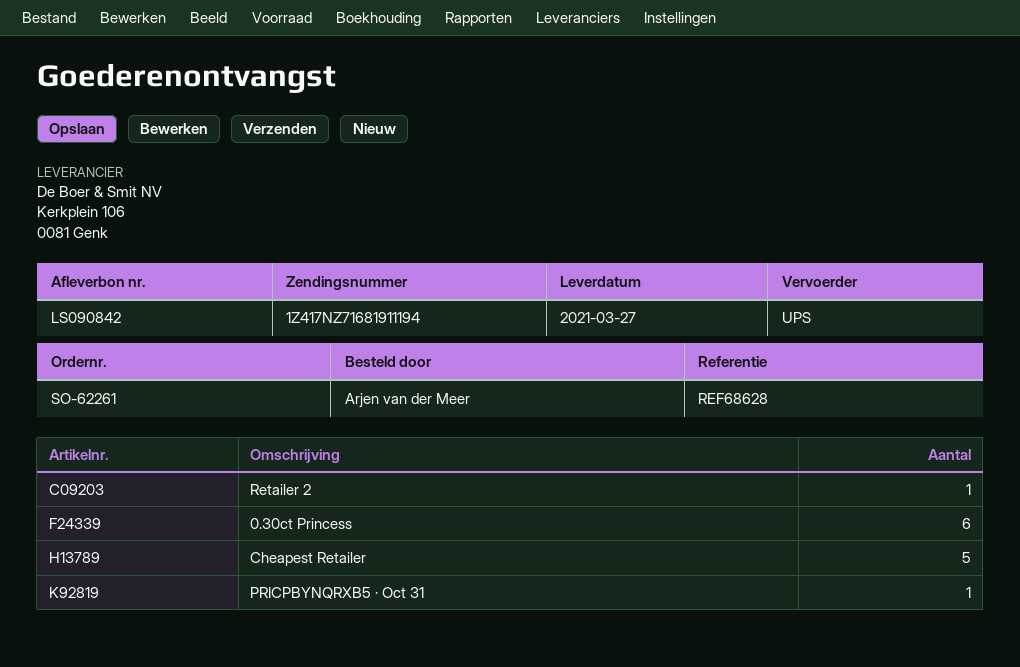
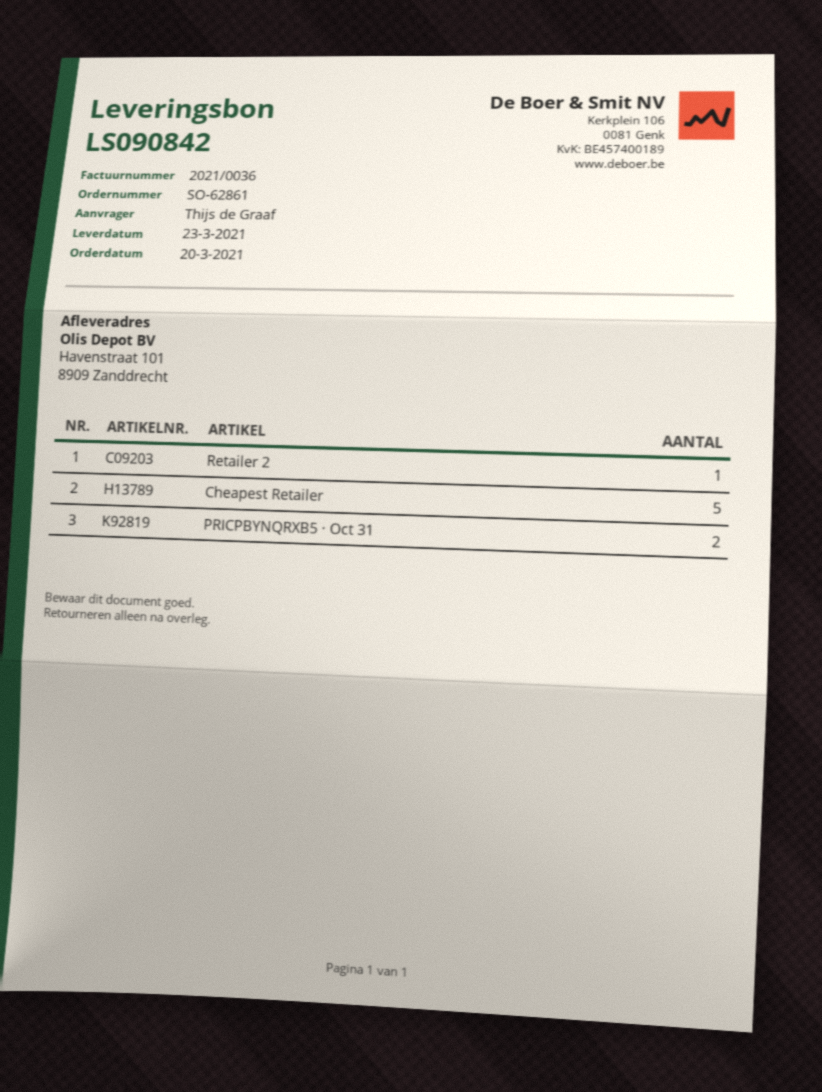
order number: SO-62261 -> SO-62861
delivery date: 2021-03-27 -> 2021-03-23
ordered by: Arjen van der Meer -> Thijs de Graaf
0.30ct Princess: 6 -> none
PRICPBYNQRXB5 · Oct 31: 1 -> 2

